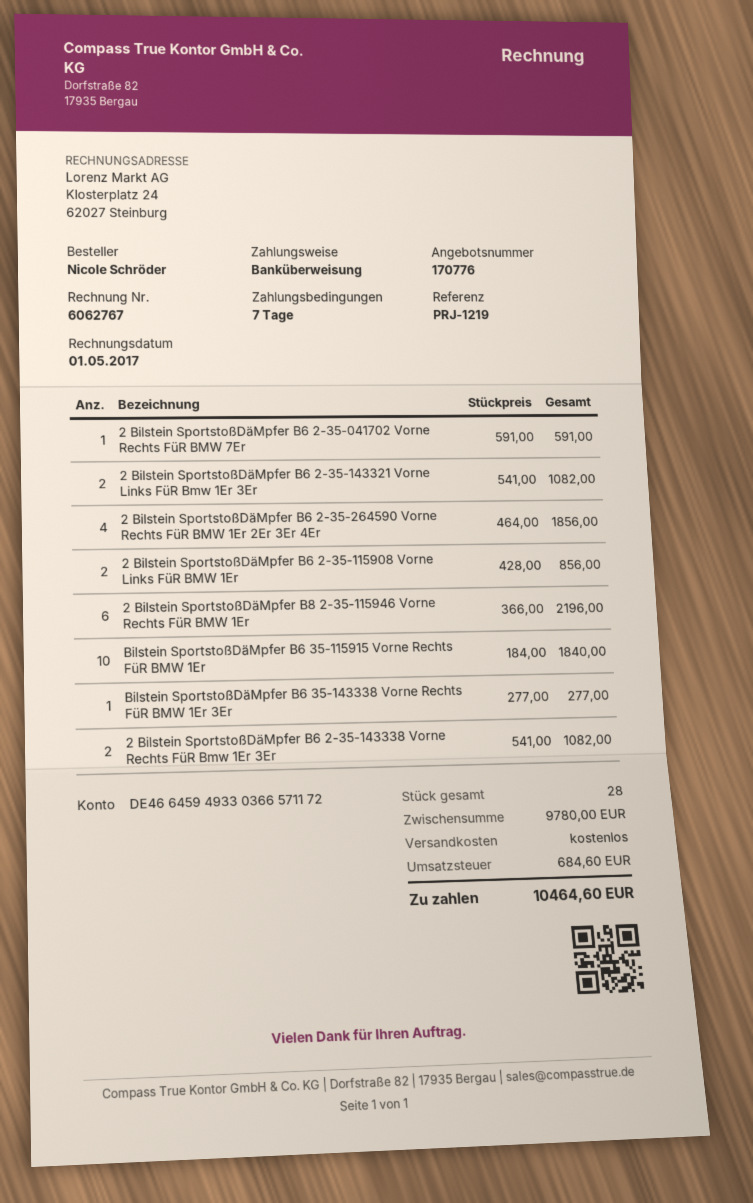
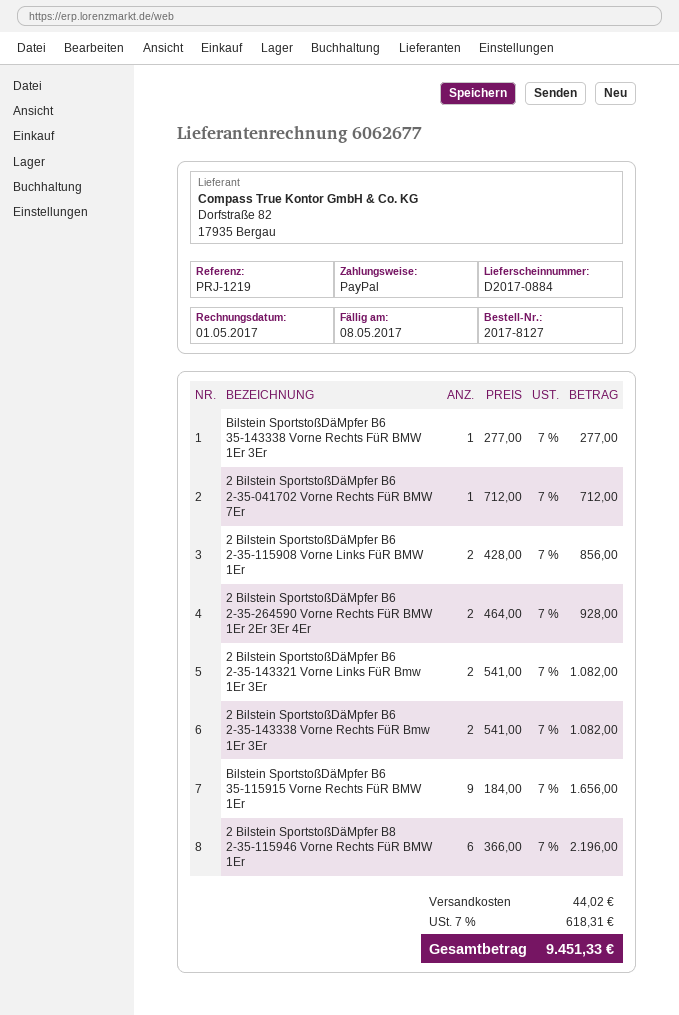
invoice number: 6062767 -> 6062677
payment method: bank transfer -> PayPal
2 Bilstein SportstoßDäMpfer B6 2-35-041702 Vorne Rechts FüR BMW 7Er: 1 x 591.00 = 591.00 -> 1 x 712.00 = 712.00
2 Bilstein SportstoßDäMpfer B6 2-35-264590 Vorne Rechts FüR BMW 1Er 2Er 3Er 4Er: 4 x 464.00 = 1856.00 -> 2 x 464.00 = 928.00
Bilstein SportstoßDäMpfer B6 35-115915 Vorne Rechts FüR BMW 1Er: 10 x 184.00 = 1840.00 -> 9 x 184.00 = 1656.00
shipping: 0.00 -> 44.02
tax: 684.60 -> 618.31
total: 10464.60 -> 9451.33

